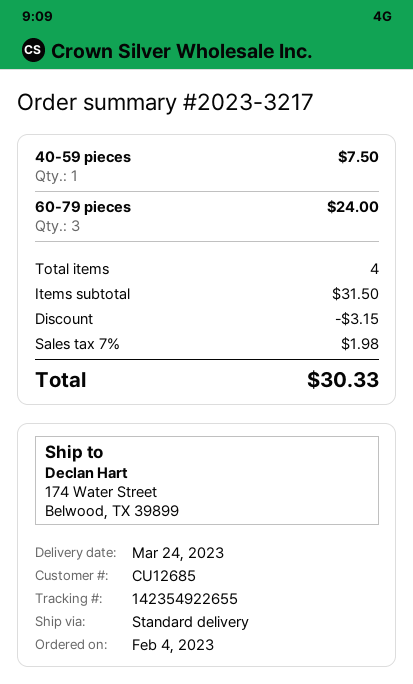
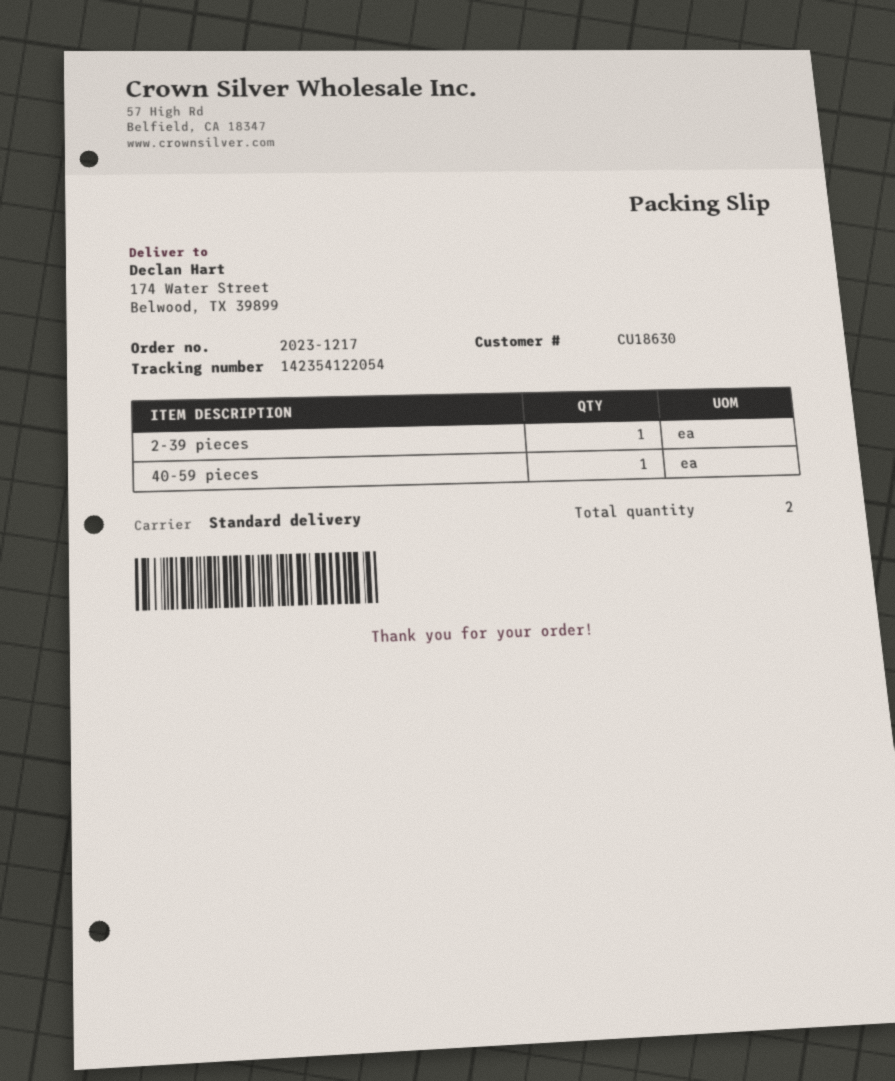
order number: 2023-3217 -> 2023-1217
customer number: CU12685 -> CU18630
tracking number: 142354922655 -> 142354122054
60-79 pieces: 3 -> none
2-39 pieces: none -> 1
total quantity: 4 -> 2

